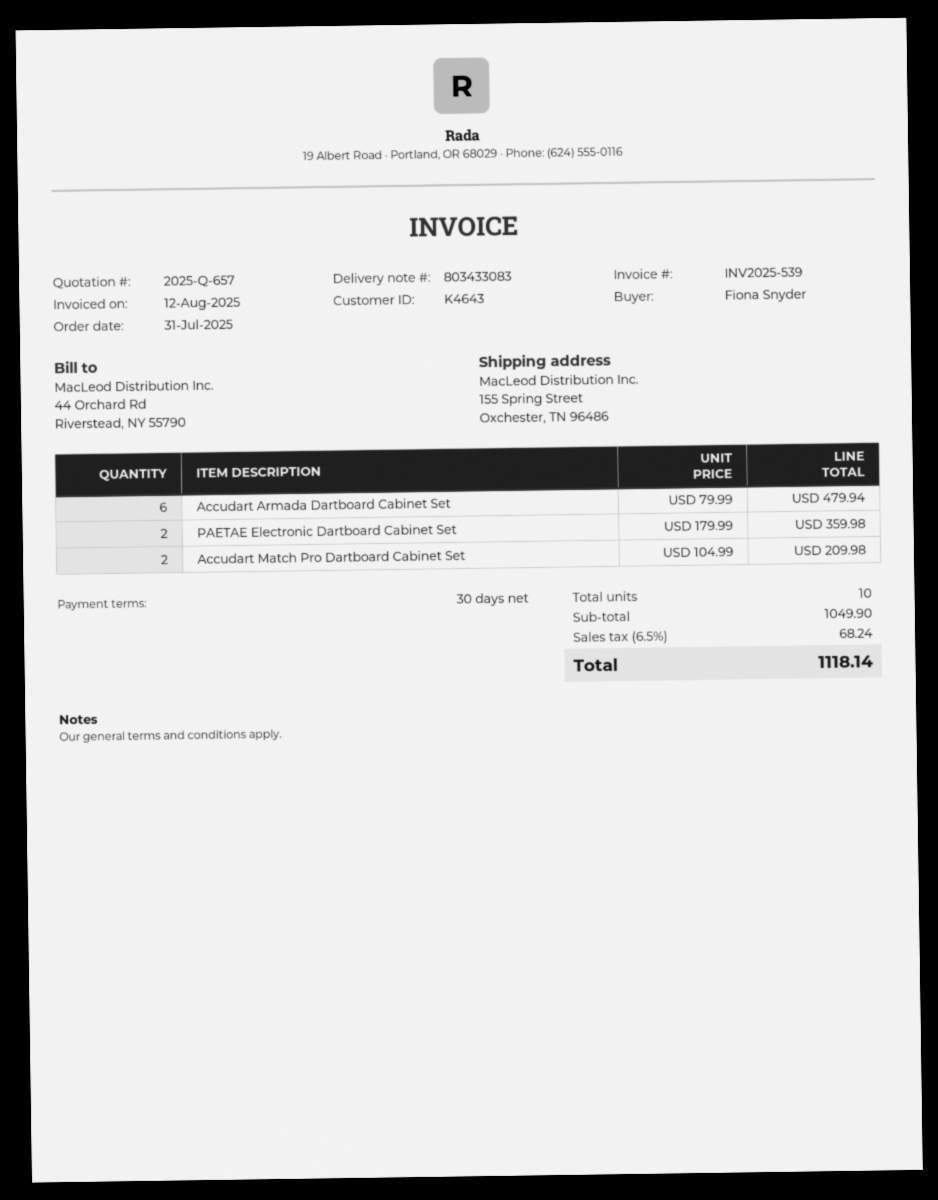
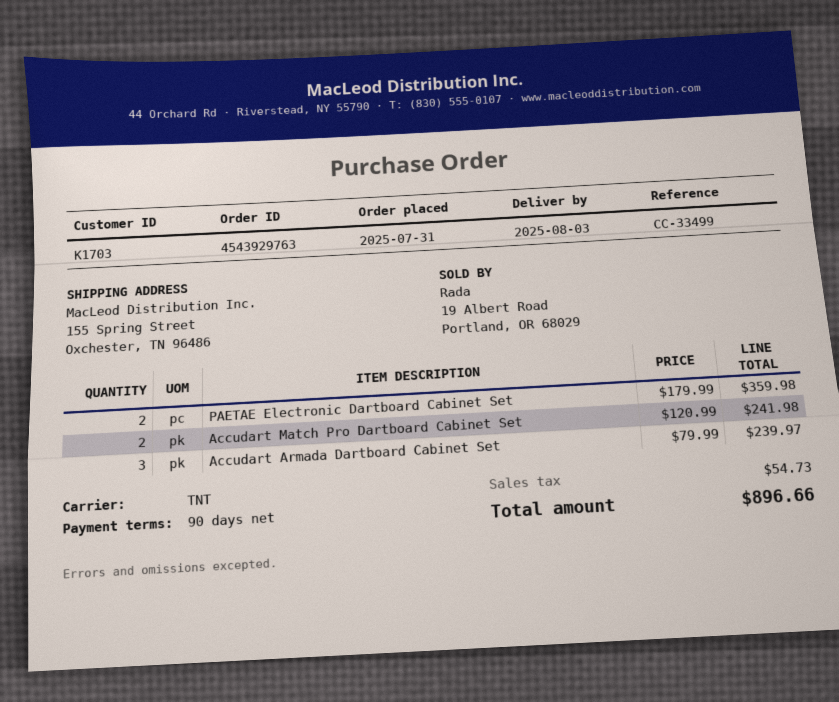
payment terms: 30 days -> 90 days
customer number: K4643 -> K1703
Accudart Armada Dartboard Cabinet Set: 6 x 79.99 = 479.94 -> 3 x 79.99 = 239.97
Accudart Match Pro Dartboard Cabinet Set: 2 x 104.99 = 209.98 -> 2 x 120.99 = 241.98
tax: 68.24 -> 54.73
total: 1118.14 -> 896.66

